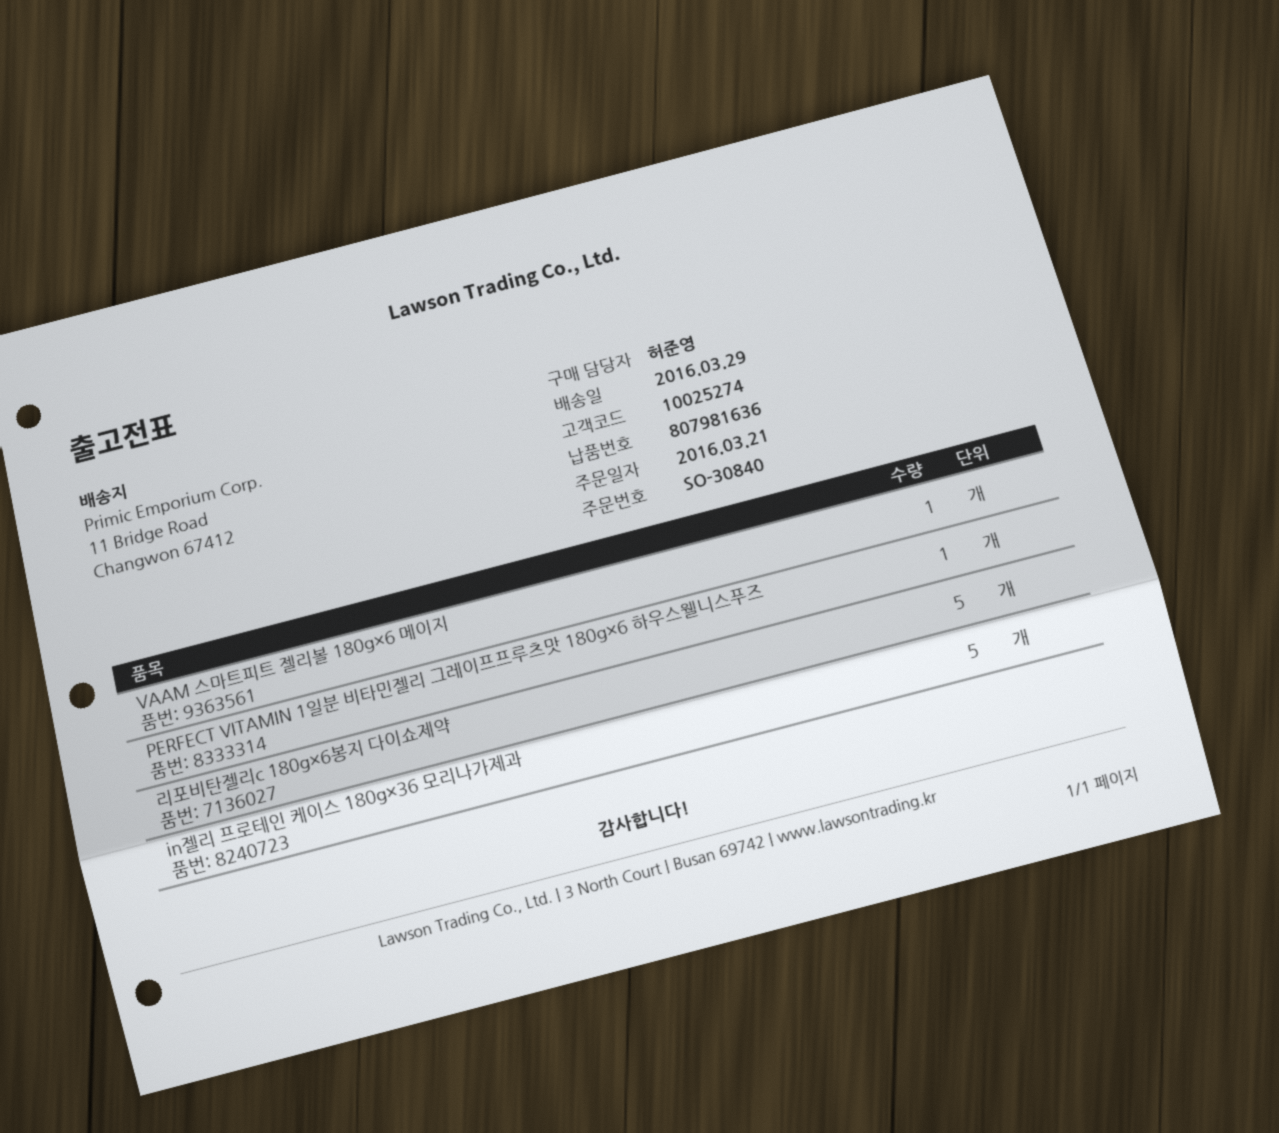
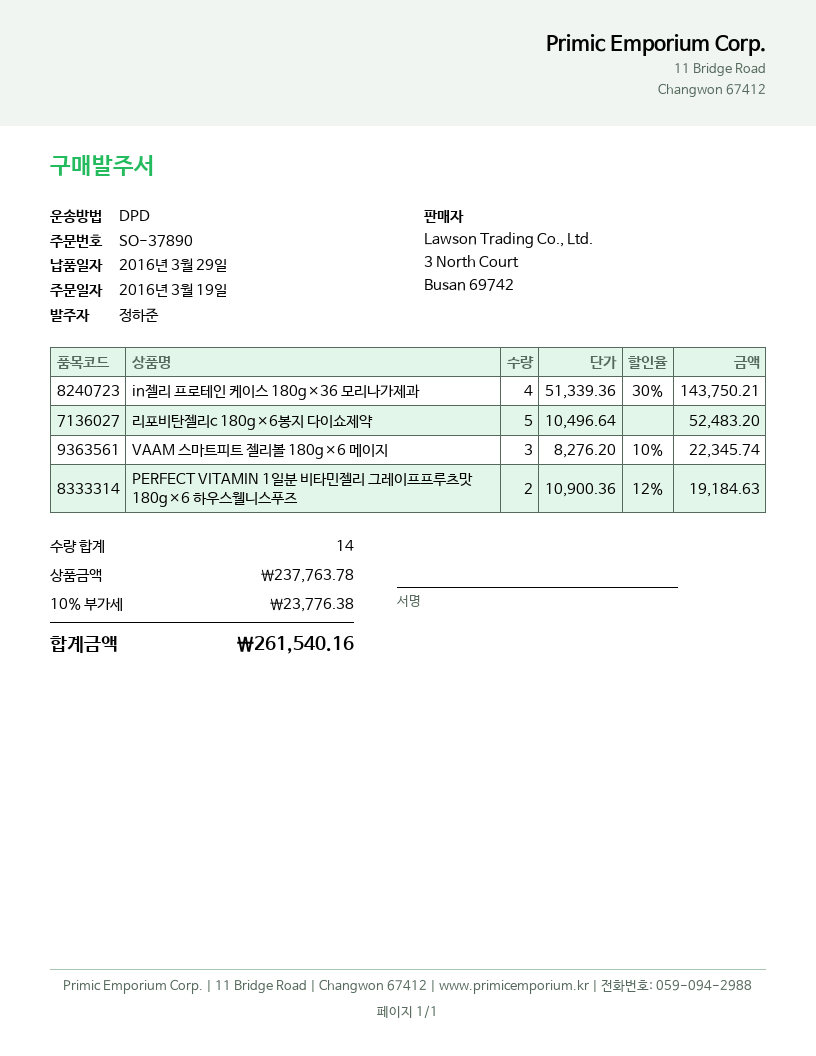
order number: SO-30840 -> SO-37890
order date: 2016-03-21 -> 2016-03-19
ordered by: 허준영 -> 정하준
VAAM 스마트피트 젤리볼 180g×6 메이지: 1 -> 3
PERFECT VITAMIN 1일분 비타민젤리 그레이프프루츠맛 180g×6 하우스웰니스푸즈: 1 -> 2
in젤리 프로테인 케이스 180g×36 모리나가제과: 5 -> 4

